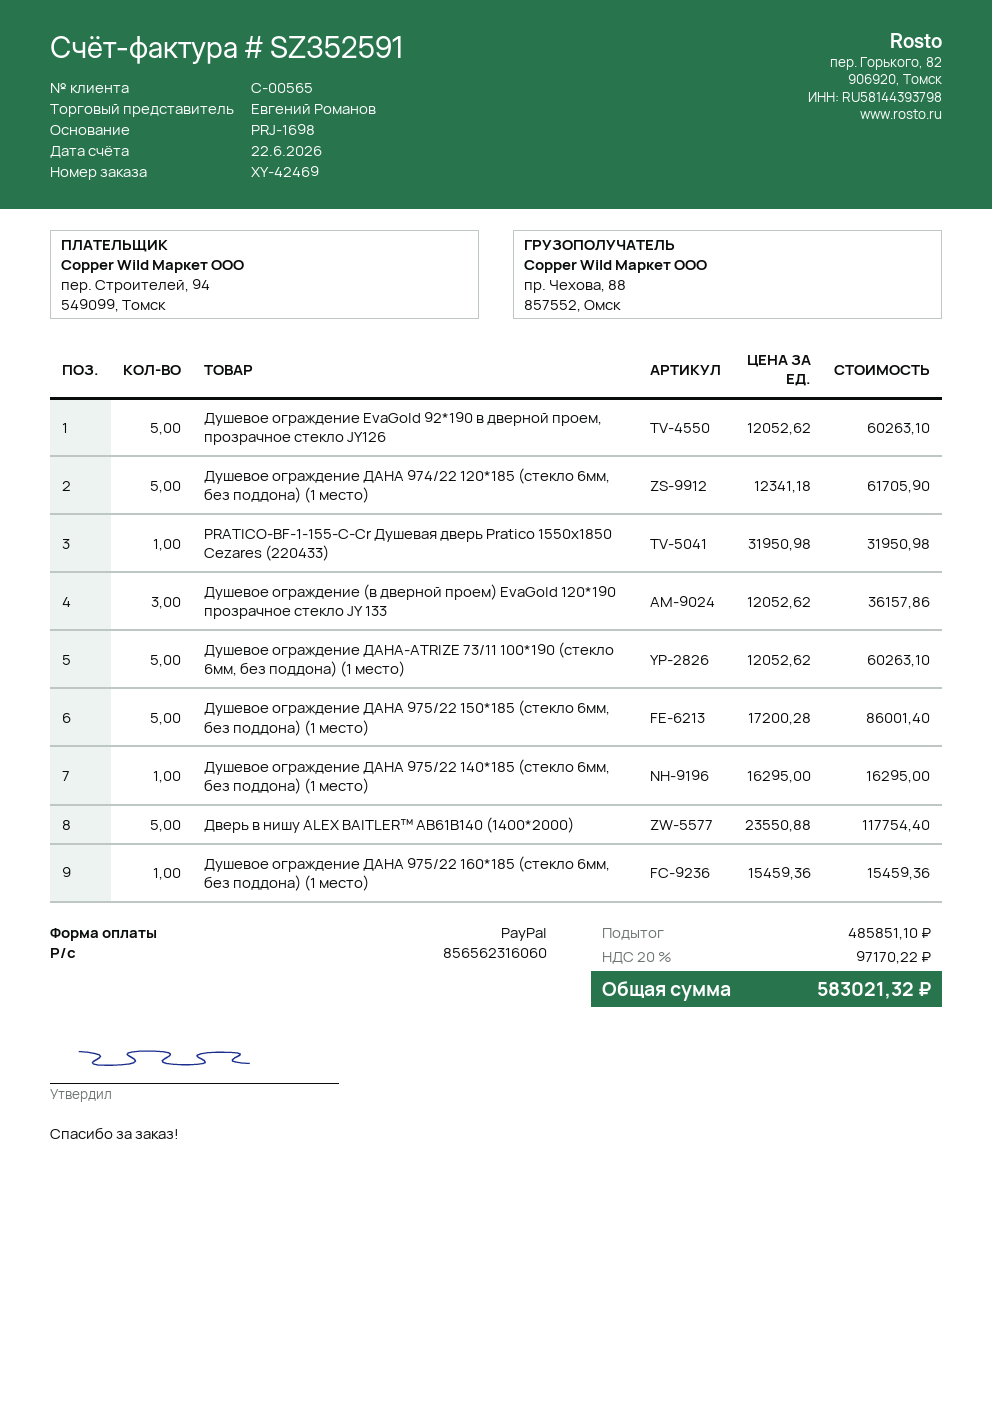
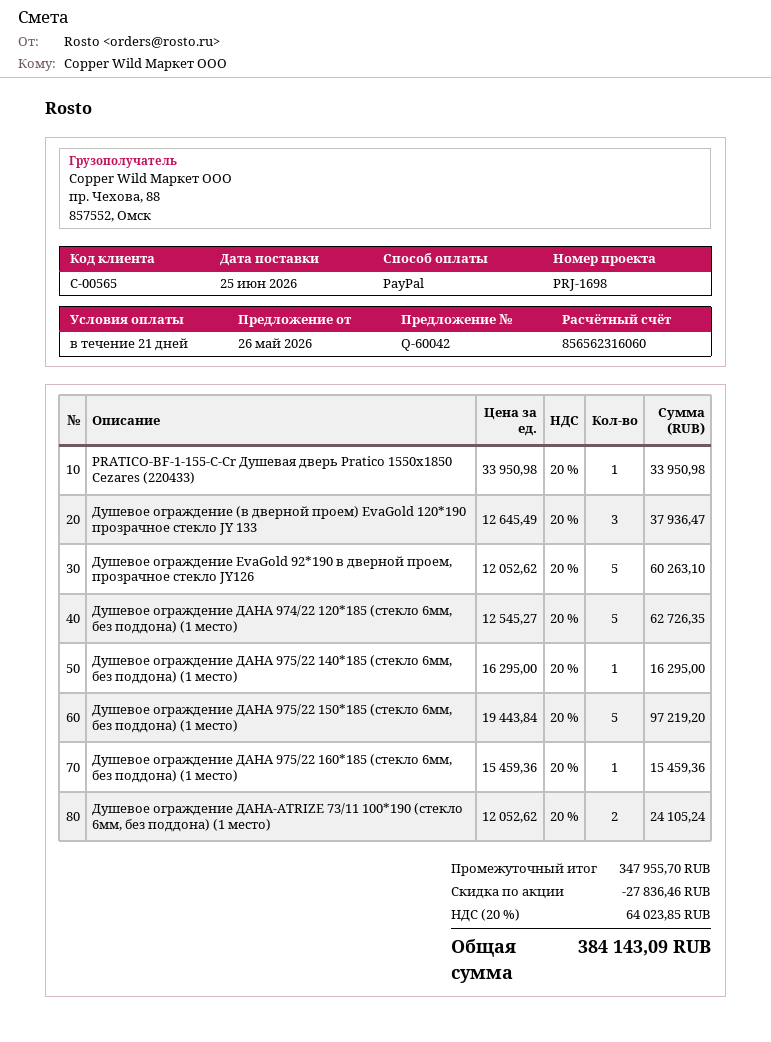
Душевое ограждение ДАНА 974/22 120*185 (стекло 6мм, без поддона) (1 место): 5 x 12341.18 = 61705.90 -> 5 x 12545.27 = 62726.35
PRATICO-BF-1-155-C-Cr Душевая дверь Pratico 1550х1850 Cezares (220433): 1 x 31950.98 = 31950.98 -> 1 x 33950.98 = 33950.98
Душевое ограждение (в дверной проем) EvaGold 120*190 прозрачное стекло JY 133: 3 x 12052.62 = 36157.86 -> 3 x 12645.49 = 37936.47
Душевое ограждение ДАНА-ATRIZE 73/11 100*190 (стекло 6мм, без поддона) (1 место): 5 x 12052.62 = 60263.10 -> 2 x 12052.62 = 24105.24
Душевое ограждение ДАНА 975/22 150*185 (стекло 6мм, без поддона) (1 место): 5 x 17200.28 = 86001.40 -> 5 x 19443.84 = 97219.20
Дверь в нишу ALEX BAITLER™ AB61B140 (1400*2000): 5 x 23550.88 = 117754.40 -> none
subtotal: 485851.10 -> 347955.70
discount: none -> 27836.46
tax: 20% = 97170.22 -> 20% = 64023.85
total: 583021.32 -> 384143.09

